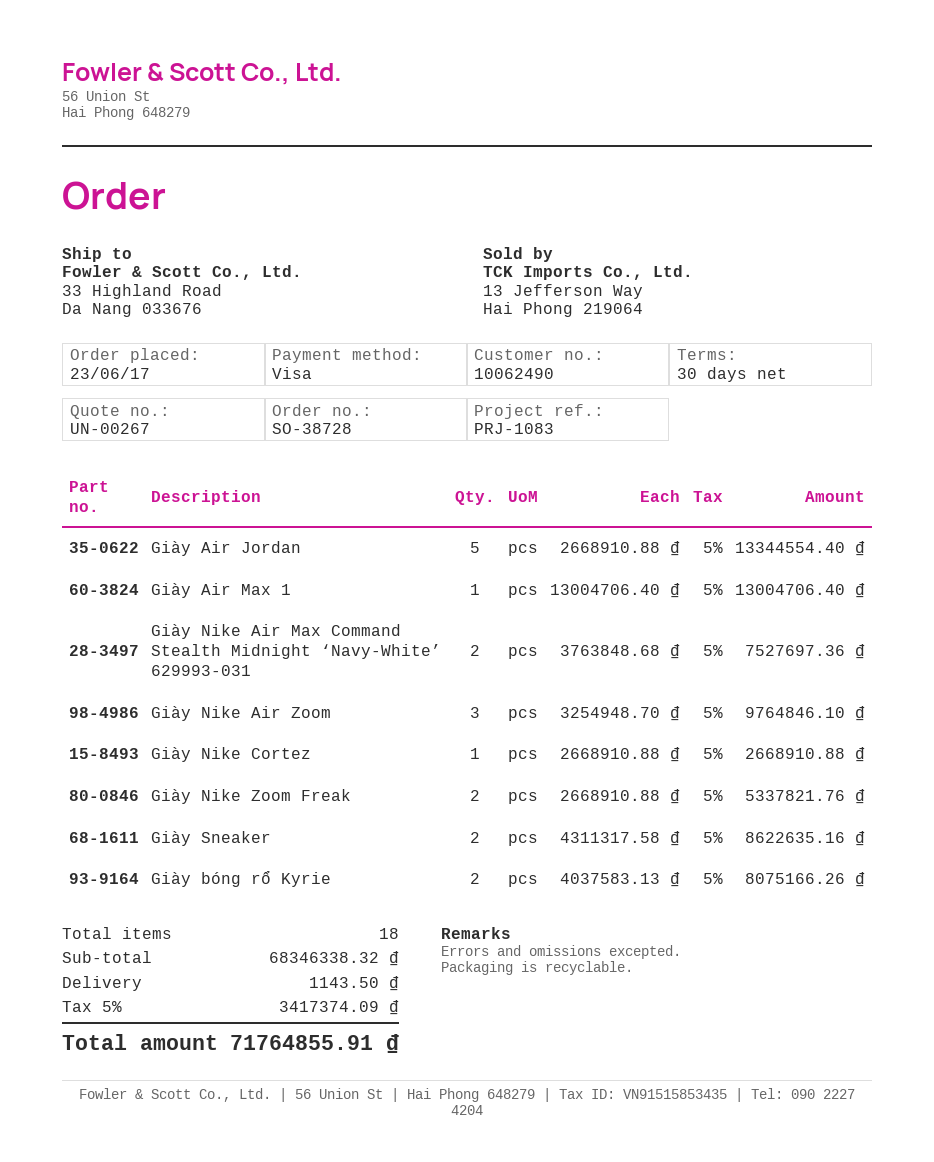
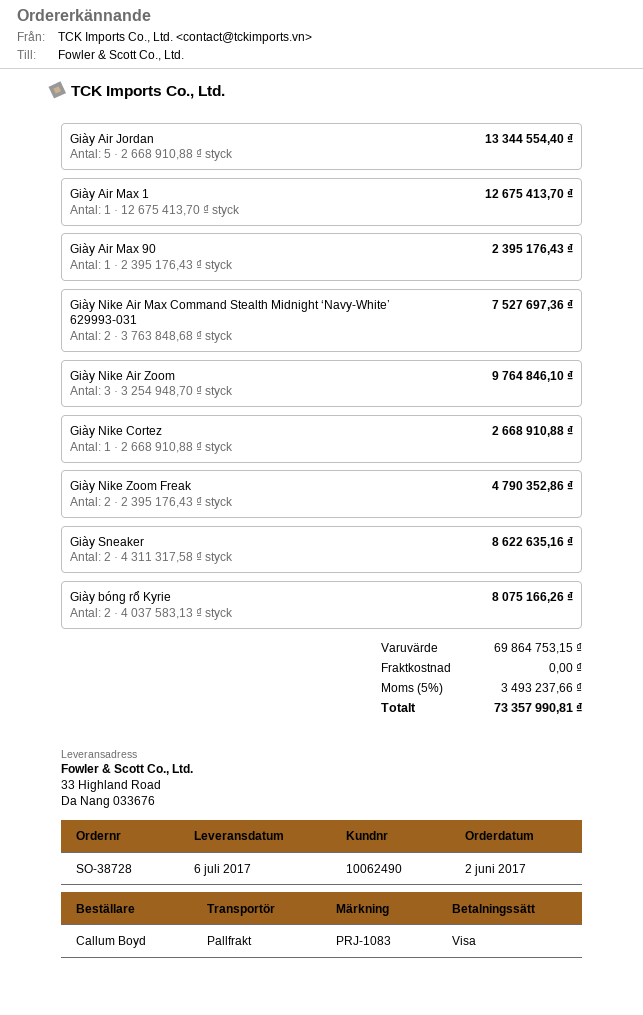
order date: 2017-06-23 -> 2017-06-02
Giày Air Max 1: 1 x 13004706.40 = 13004706.40 -> 1 x 12675413.70 = 12675413.70
Giày Nike Zoom Freak: 2 x 2668910.88 = 5337821.76 -> 2 x 2395176.43 = 4790352.86
Giày Air Max 90: none -> 1 x 2395176.43 = 2395176.43
subtotal: 68346338.32 -> 69864753.15
shipping: 1143.50 -> 0.00
tax: 5% = 3417374.09 -> 5% = 3493237.66
total: 71764855.91 -> 73357990.81

